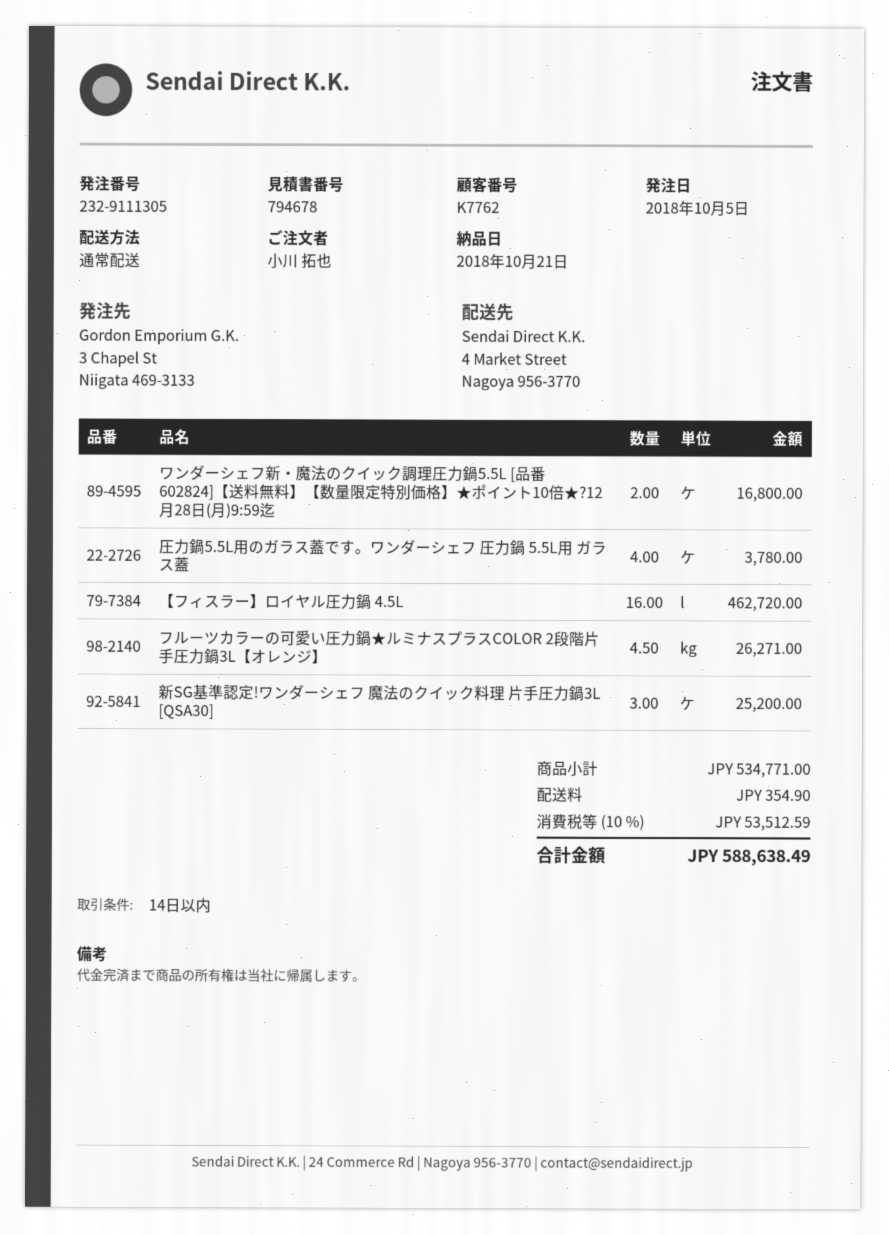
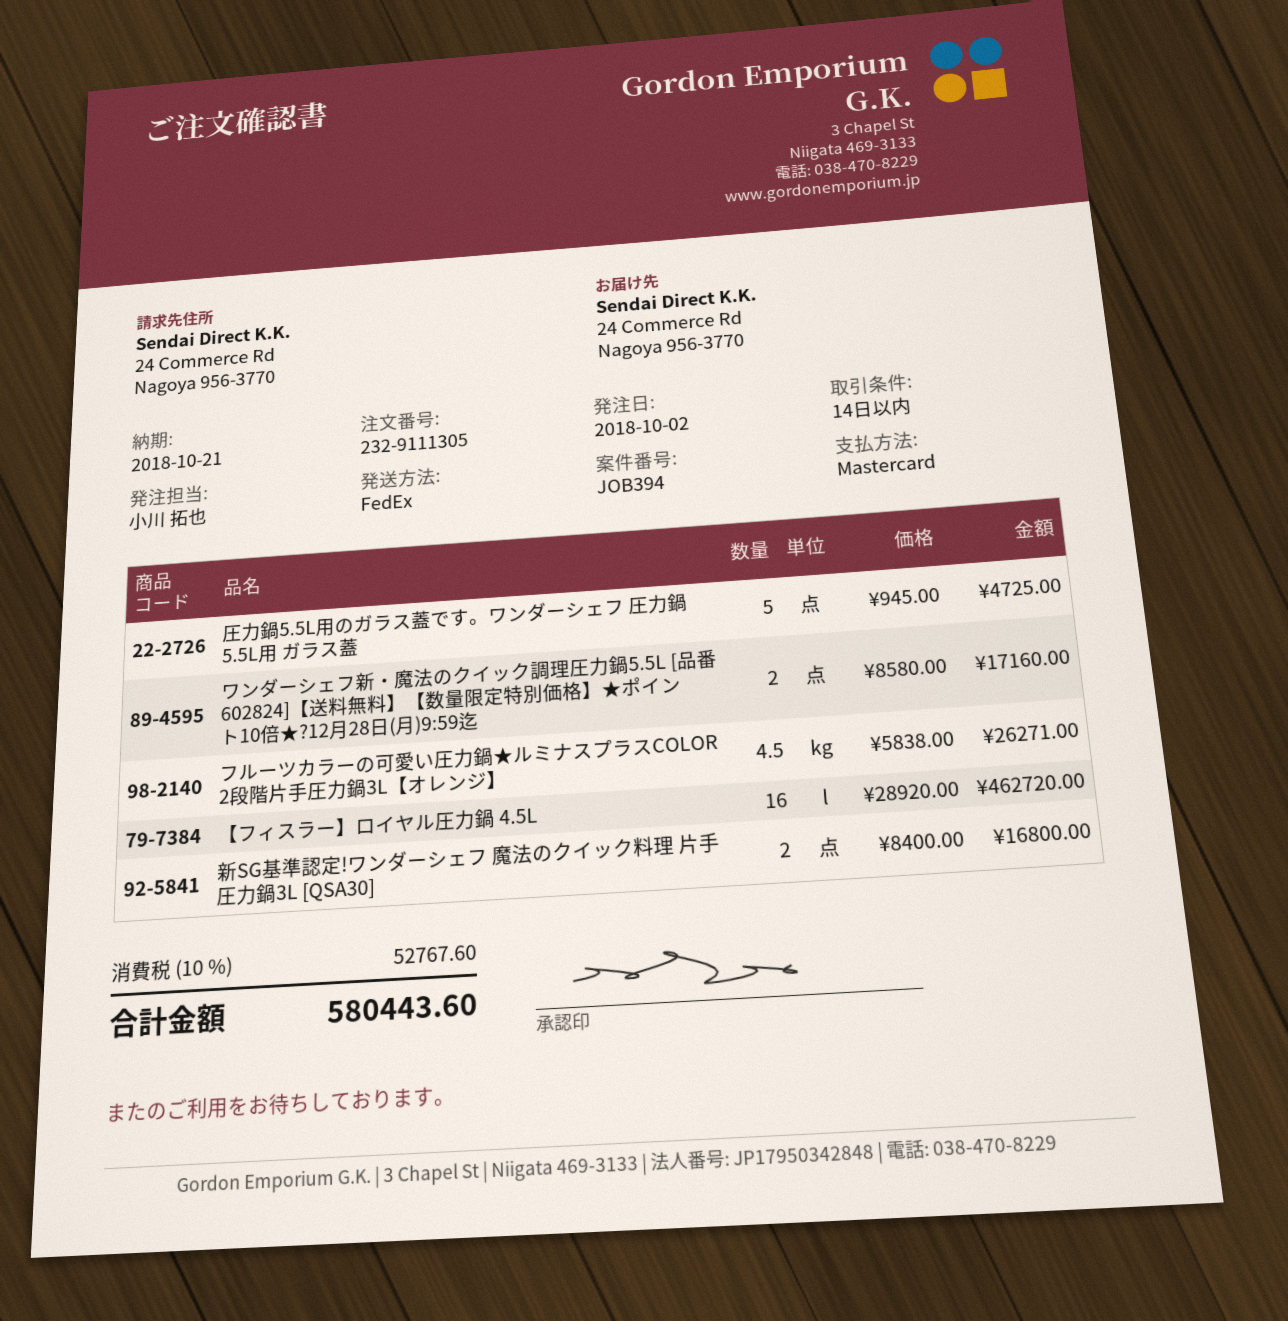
order date: 2018-10-05 -> 2018-10-02
shipping method: standard -> FedEx
ship to: 4 Market Street, Nagoya 956-3770 -> 24 Commerce Rd, Nagoya 956-3770
ワンダーシェフ新・魔法のクイック調理圧力鍋5.5L [品番 602824]【送料無料】【数量限定特別価格】★ポイント10倍★?12月28日(月)9:59迄: 2 for 16800.00 -> 2 for 17160.00
圧力鍋5.5L用のガラス蓋です。ワンダーシェフ 圧力鍋 5.5L用 ガラス蓋: 4 for 3780.00 -> 5 for 4725.00
新SG基準認定!ワンダーシェフ 魔法のクイック料理 片手圧力鍋3L [QSA30]: 3 for 25200.00 -> 2 for 16800.00
shipping: 354.90 -> none
tax: 10% = 53512.59 -> 10% = 52767.60
total: 588638.49 -> 580443.60

